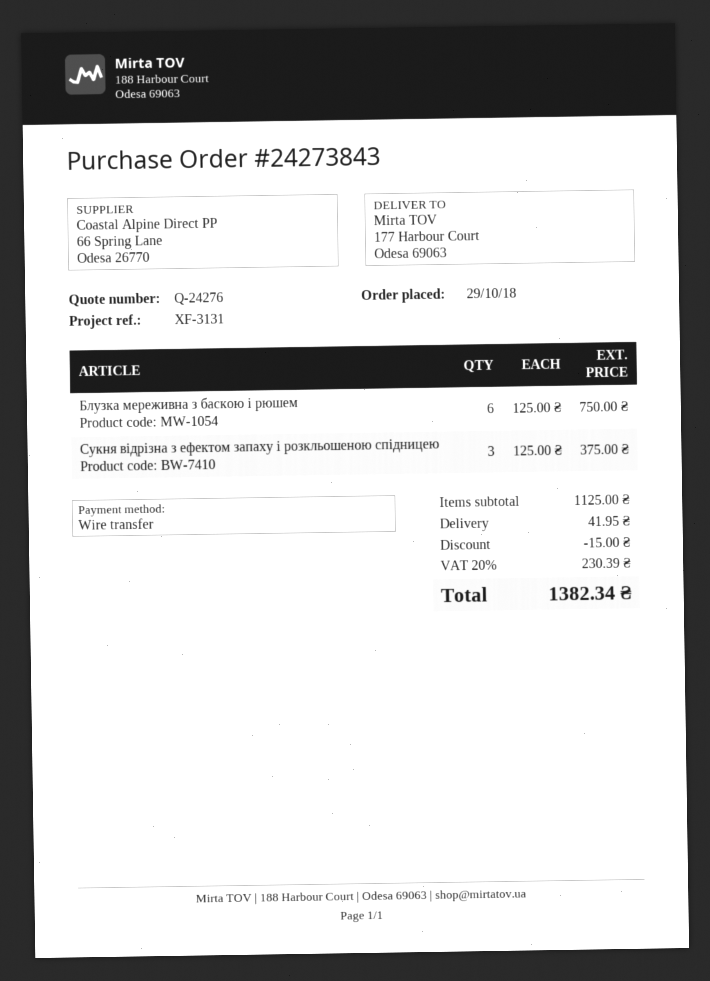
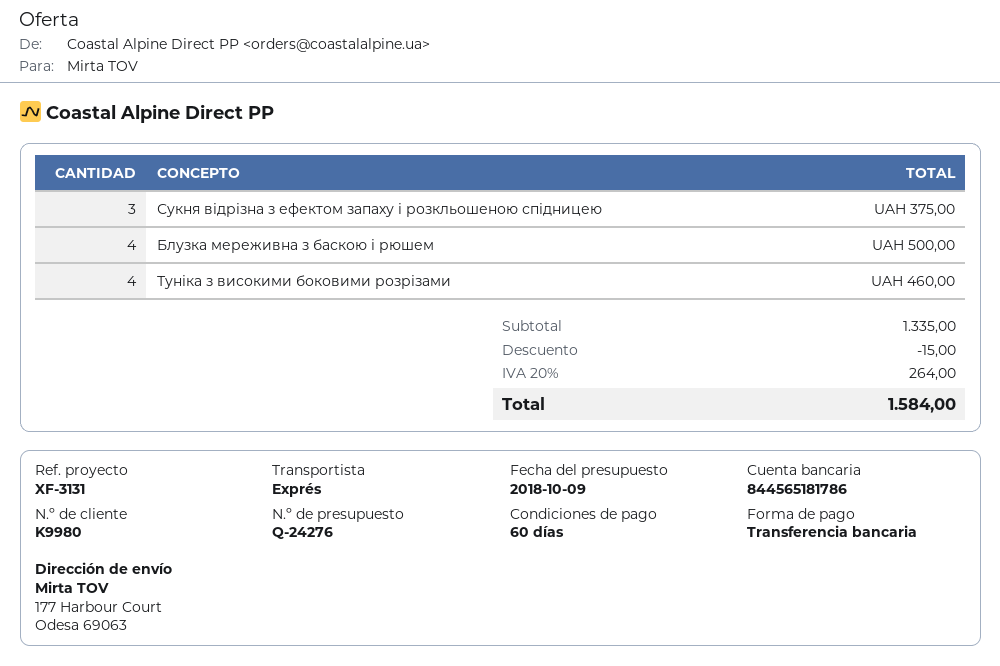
Блузка мереживна з баскою і рюшем: 6 for 750.00 -> 4 for 500.00
Туніка з високими боковими розрізами: none -> 4 for 460.00
subtotal: 1125.00 -> 1335.00
shipping: 41.95 -> none
tax: 20% = 230.39 -> 20% = 264.00
total: 1382.34 -> 1584.00

